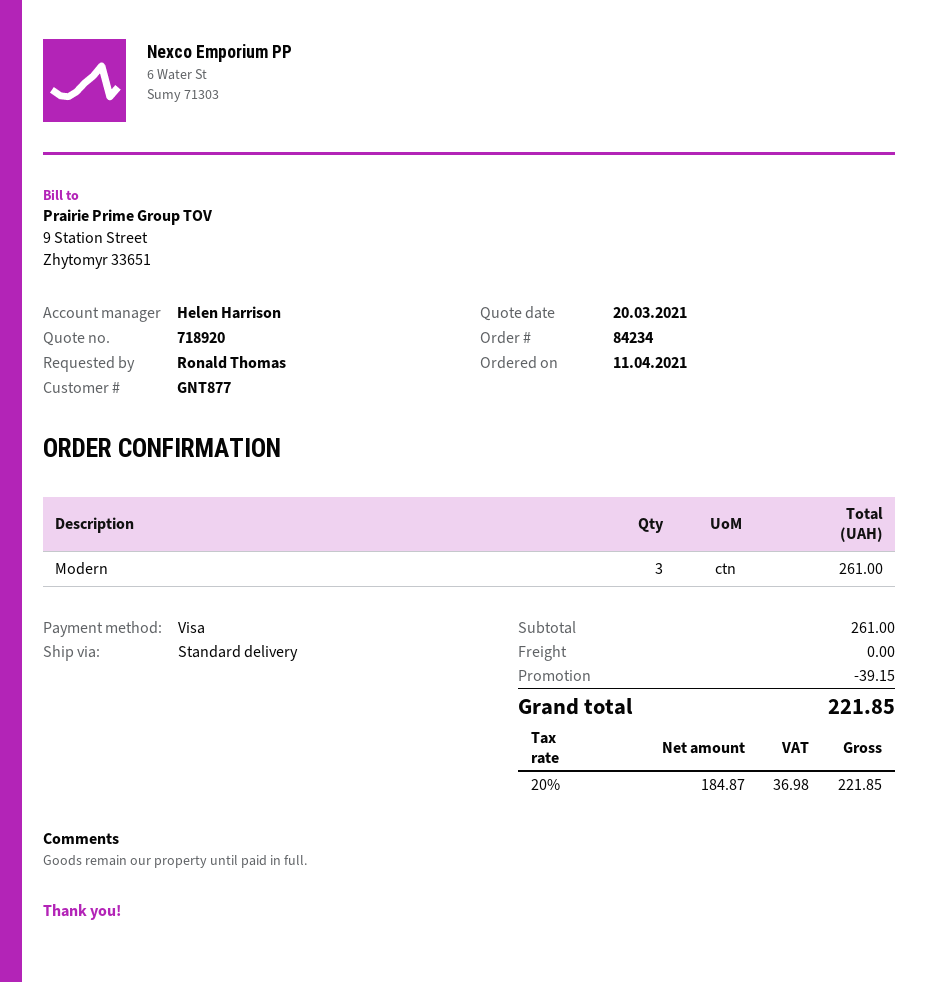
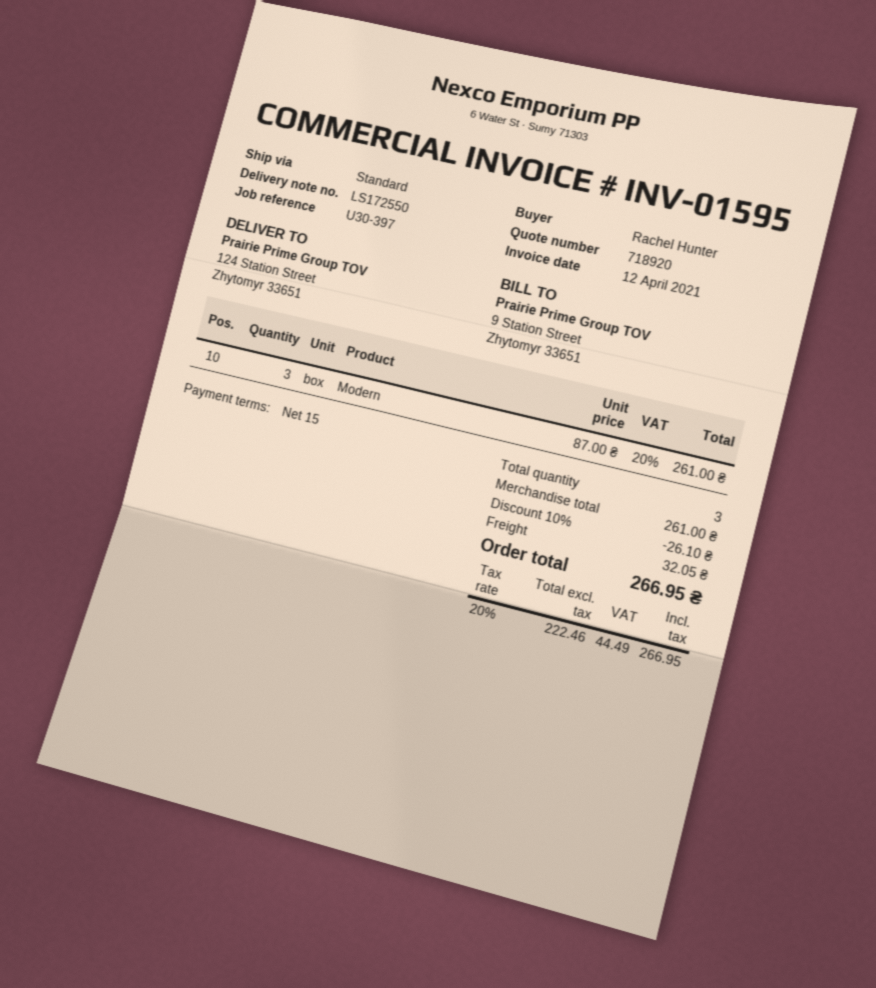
ordered by: Ronald Thomas -> Rachel Hunter
discount: 39.15 -> 26.10
shipping: 0.00 -> 32.05
net: 184.87 -> 222.46
tax: 20% = 36.98 -> 20% = 44.49
total: 221.85 -> 266.95

